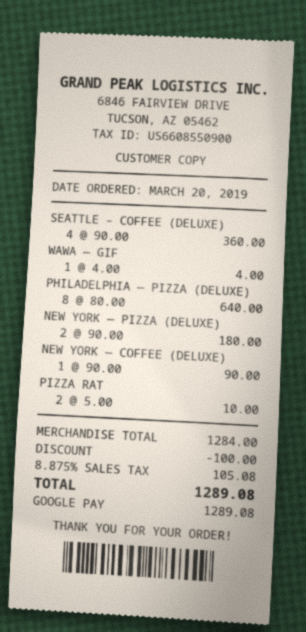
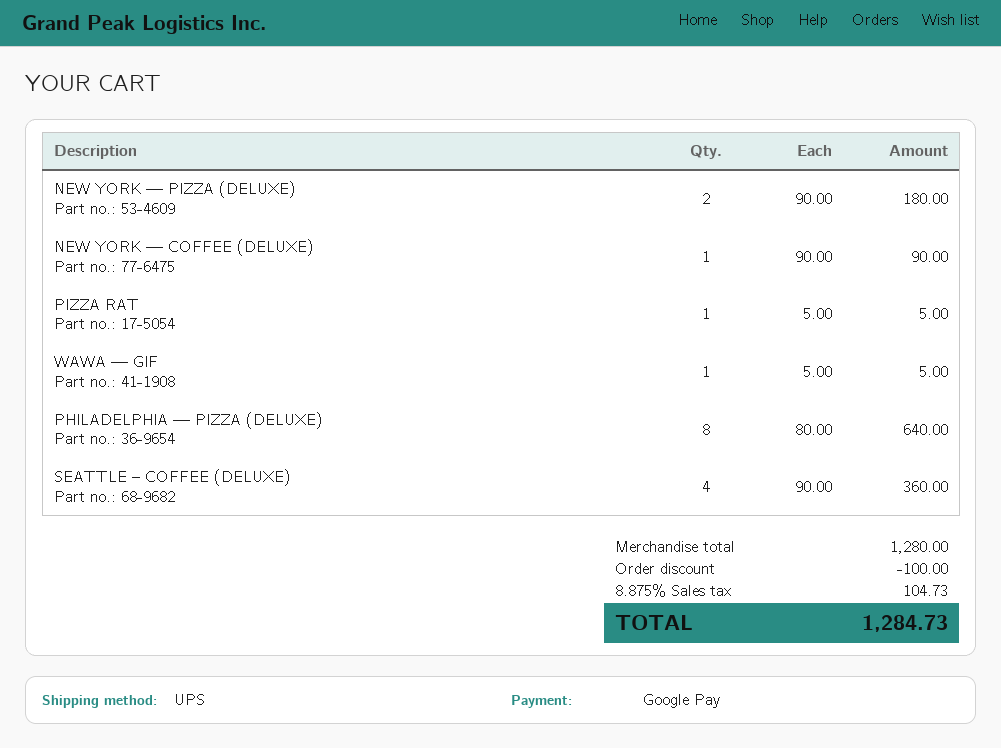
WAWA — GIF: 1 x 4.00 = 4.00 -> 1 x 5.00 = 5.00
PIZZA RAT: 2 x 5.00 = 10.00 -> 1 x 5.00 = 5.00
subtotal: 1284.00 -> 1280.00
tax: 8.875% = 105.08 -> 8.875% = 104.73
total: 1289.08 -> 1284.73

